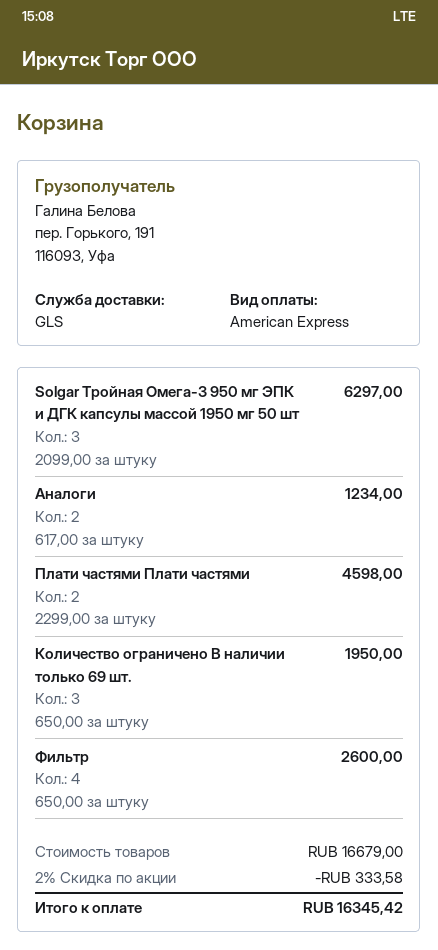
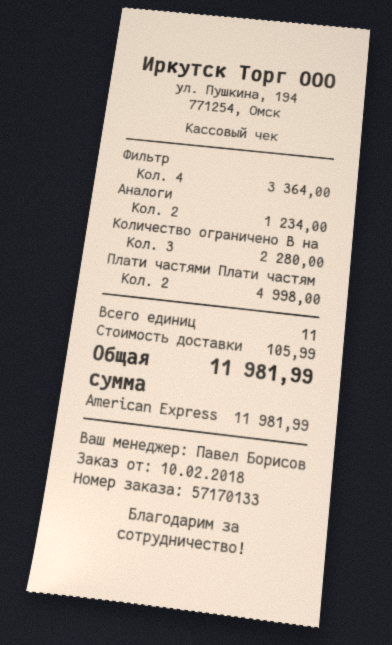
Solgar Тройная Омега-3 950 мг ЭПК и ДГК капсулы массой 1950 мг 50 шт: 3 for 6297.00 -> none
Плати частями Плати частями: 2 for 4598.00 -> 2 for 4998.00
Количество ограничено В наличии только 69 шт.: 3 for 1950.00 -> 3 for 2280.00
Фильтр: 4 for 2600.00 -> 4 for 3364.00
discount: 2% = 333.58 -> none
shipping: none -> 105.99
total: 16345.42 -> 11981.99

